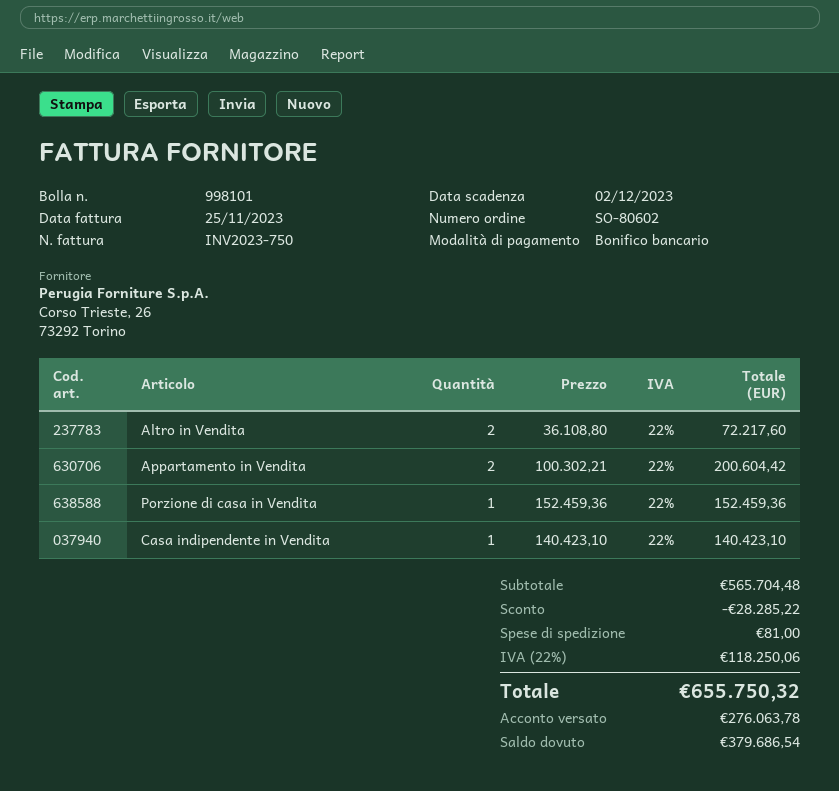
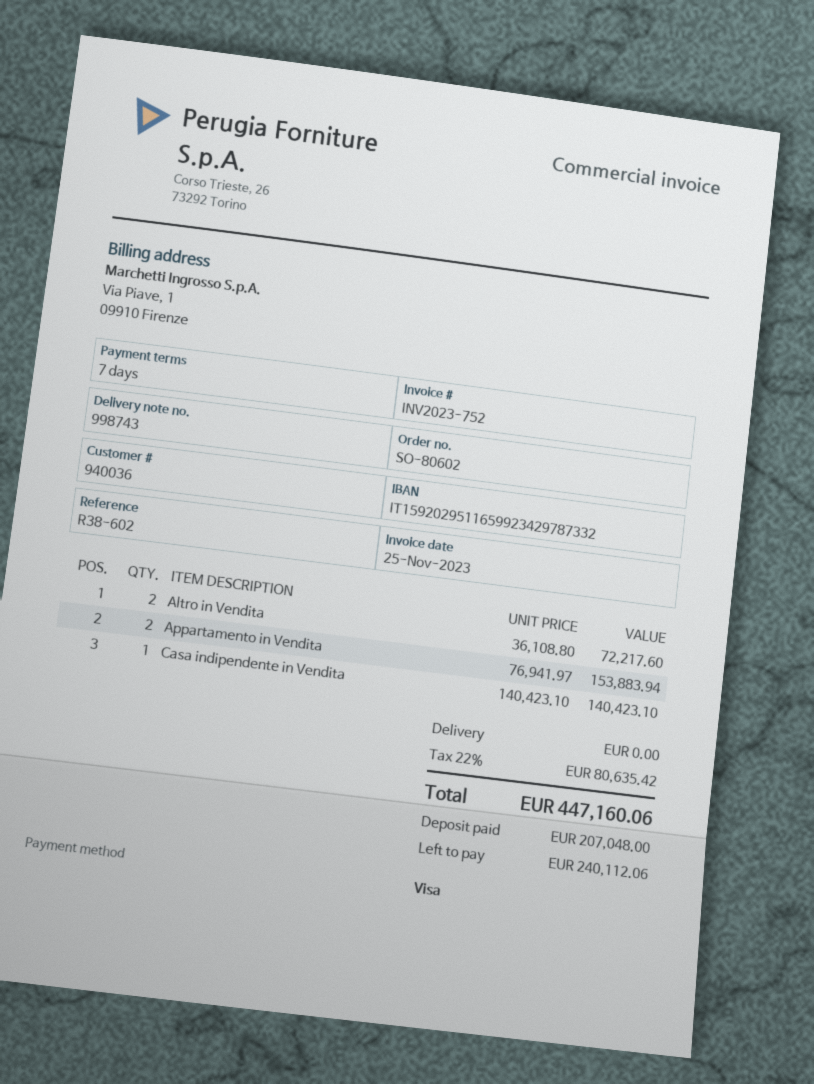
delivery note number: 998101 -> 998743
invoice number: INV2023-750 -> INV2023-752
payment method: bank transfer -> Visa
Appartamento in Vendita: 2 x 100302.21 = 200604.42 -> 2 x 76941.97 = 153883.94
Porzione di casa in Vendita: 1 x 152459.36 = 152459.36 -> none
discount: 28285.22 -> none
shipping: 81.00 -> 0.00
tax: 22% = 118250.06 -> 22% = 80635.42
total: 655750.32 -> 447160.06
deposit: 276063.78 -> 207048.00
balance: 379686.54 -> 240112.06

